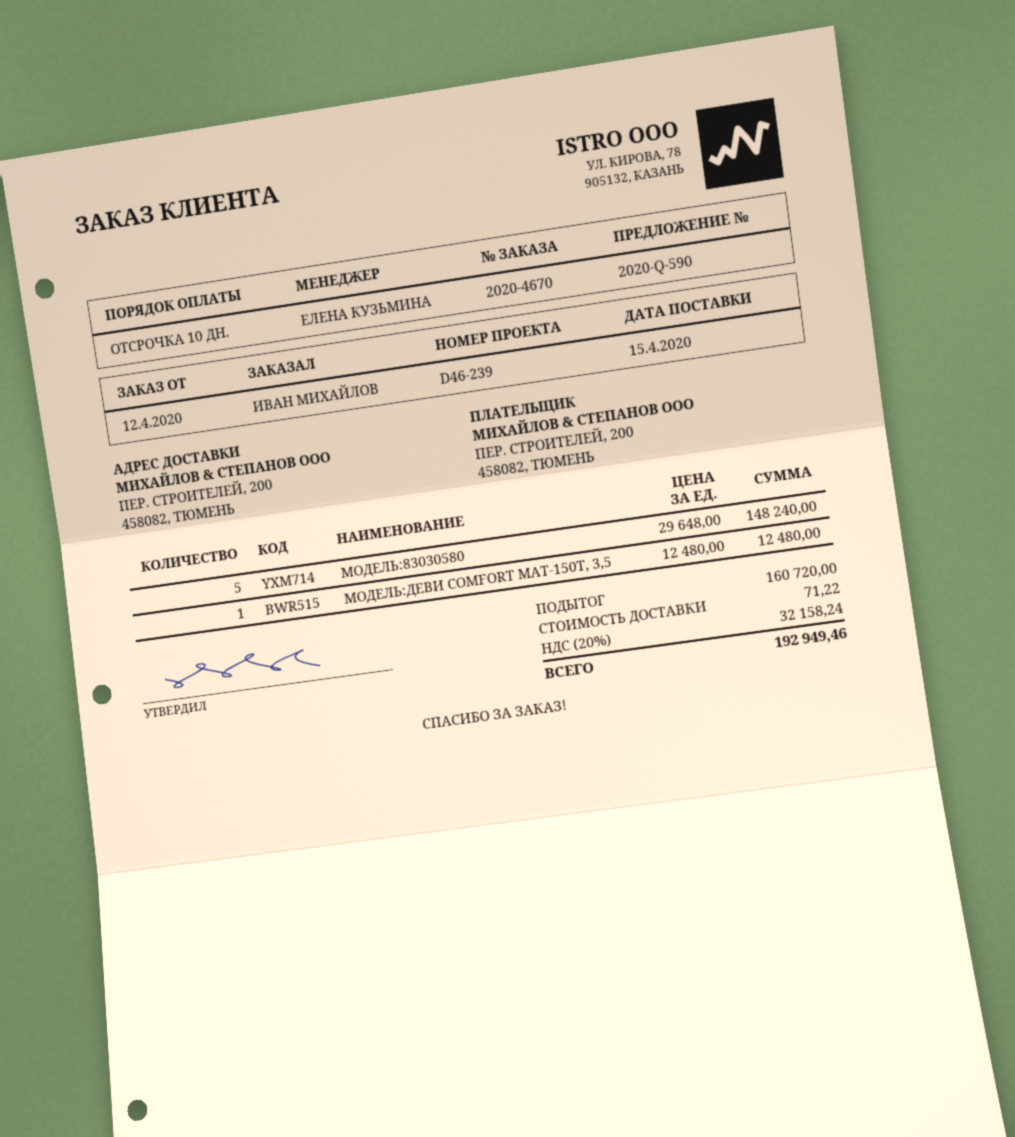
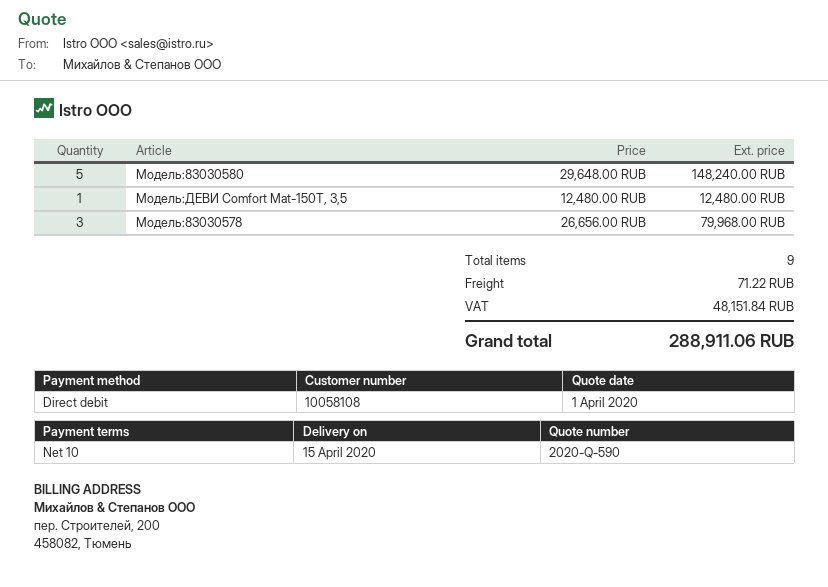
Модель:83030578: none -> 3 x 26656.00 = 79968.00
tax: 32158.24 -> 48151.84
total: 192949.46 -> 288911.06

